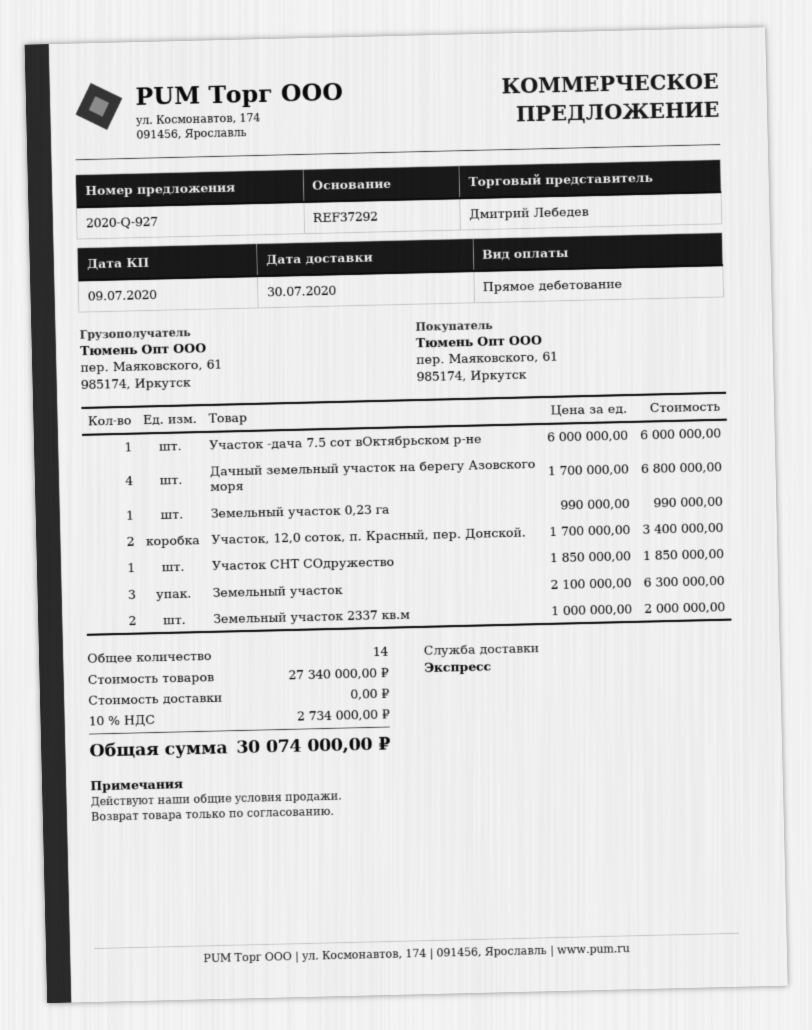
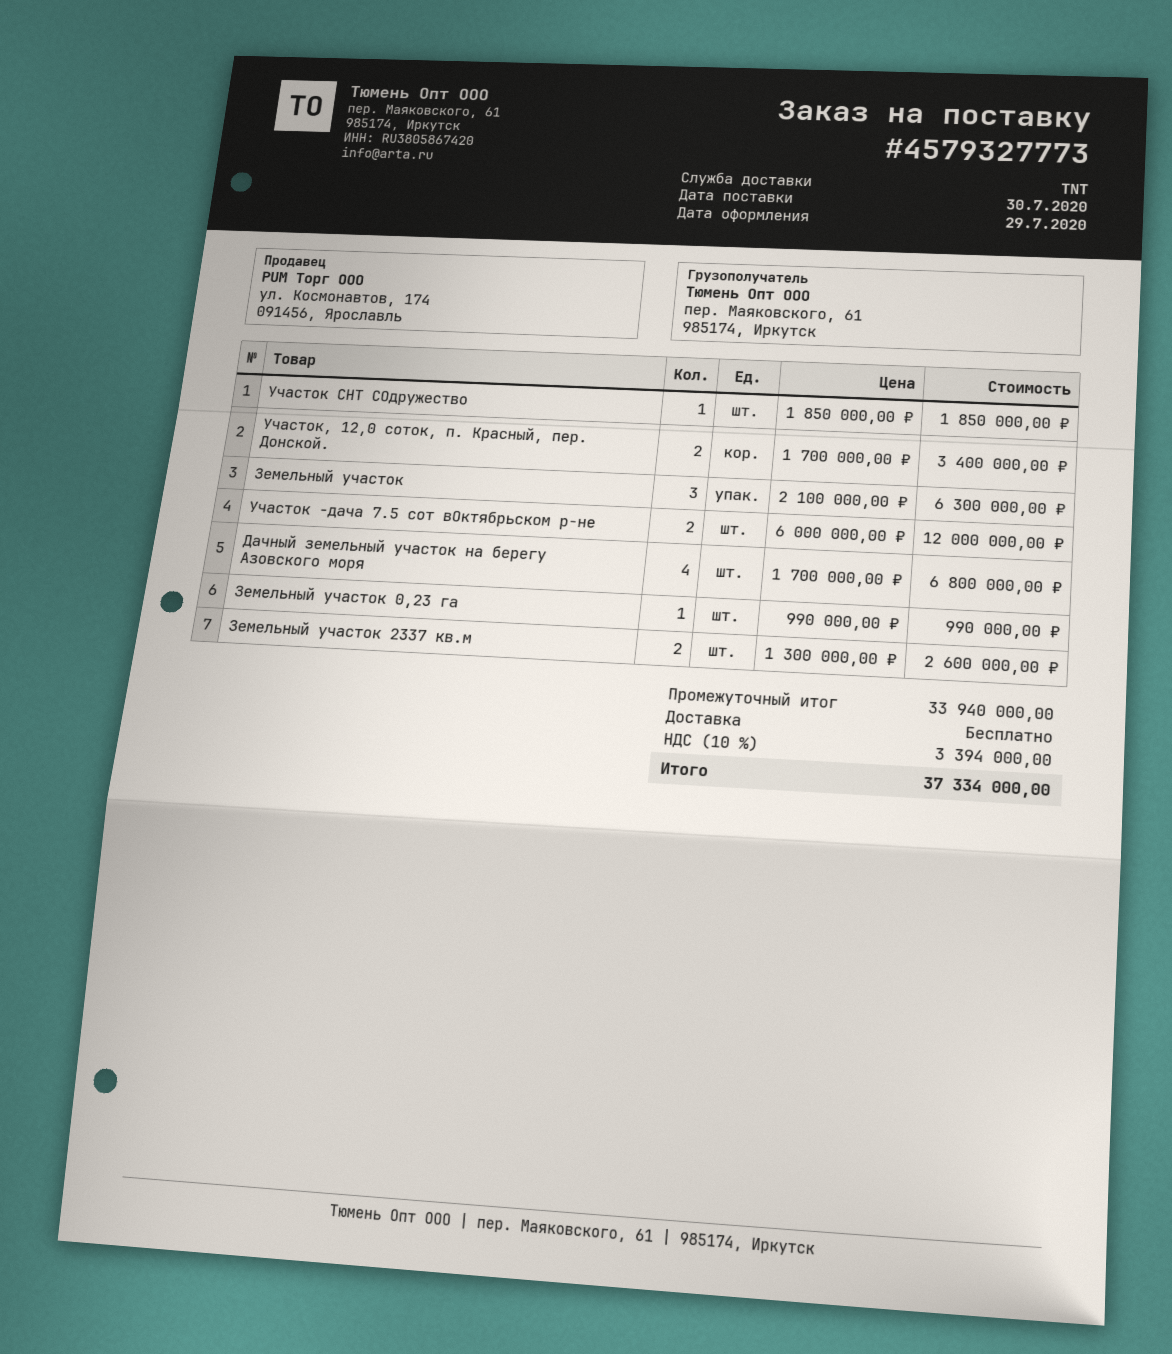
shipping method: express -> TNT
Участок -дача 7.5 сот вОктябрьском р-не: 1 x 6000000.00 = 6000000.00 -> 2 x 6000000.00 = 12000000.00
Земельный участок 2337 кв.м: 2 x 1000000.00 = 2000000.00 -> 2 x 1300000.00 = 2600000.00
subtotal: 27340000.00 -> 33940000.00
tax: 10% = 2734000.00 -> 10% = 3394000.00
total: 30074000.00 -> 37334000.00

